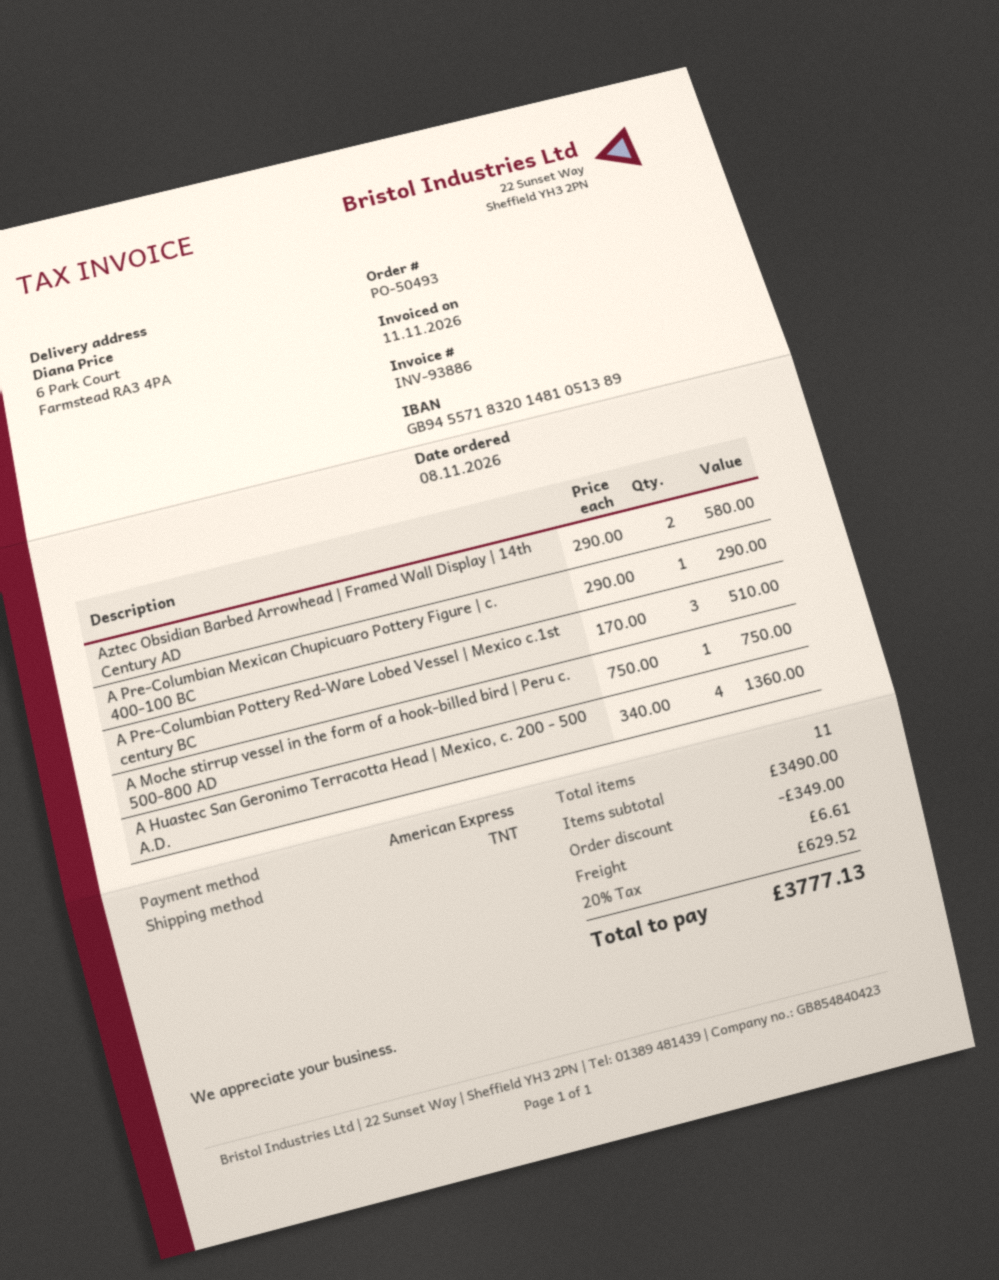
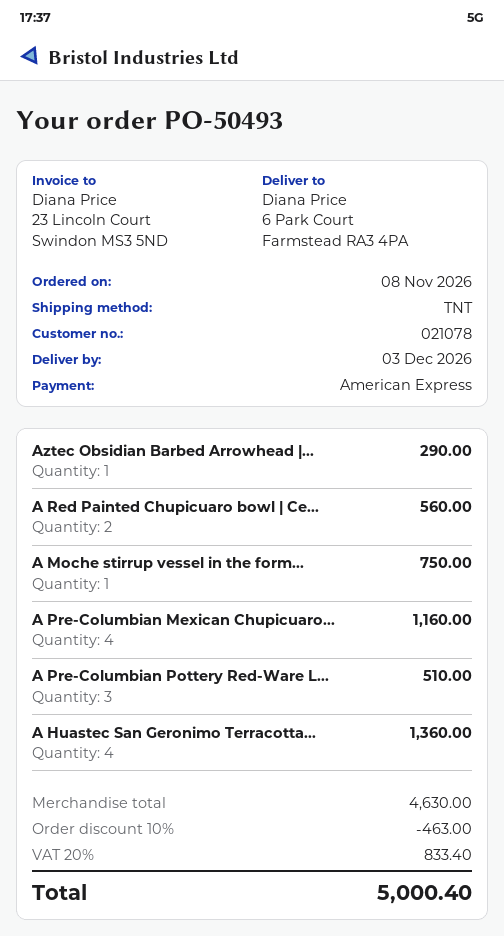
Aztec Obsidian Barbed Arrowhead | Framed Wall Display | 14th Century AD: 2 for 580.00 -> 1 for 290.00
A Pre-Columbian Mexican Chupicuaro Pottery Figure | c. 400-100 BC: 1 for 290.00 -> 4 for 1160.00
A Red Painted Chupicuaro bowl | Ce...: none -> 2 for 560.00
subtotal: 3490.00 -> 4630.00
discount: 349.00 -> 463.00
shipping: 6.61 -> none
tax: 20% = 629.52 -> 20% = 833.40
total: 3777.13 -> 5000.40

